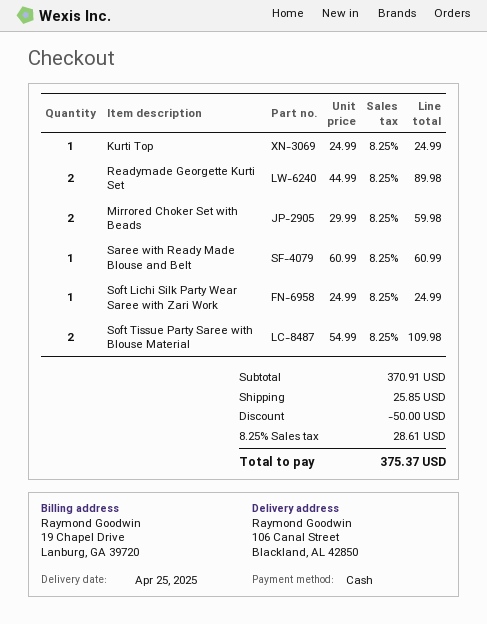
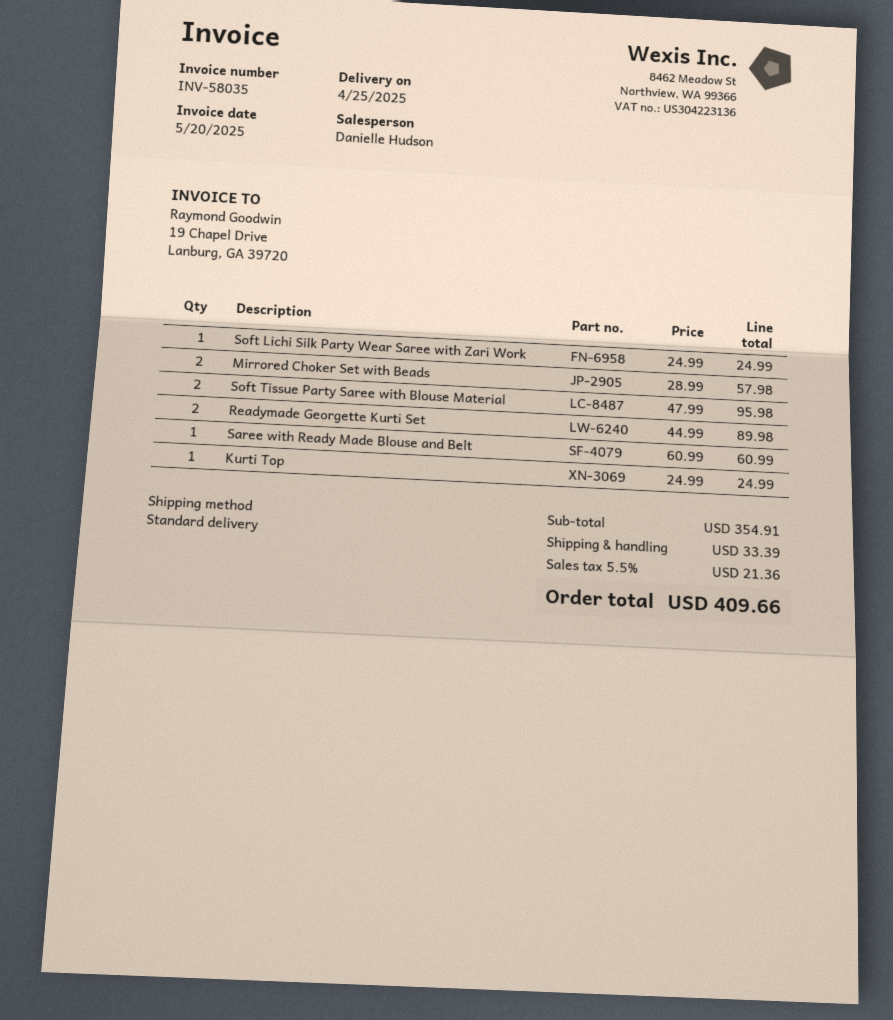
Mirrored Choker Set with Beads: 2 x 29.99 = 59.98 -> 2 x 28.99 = 57.98
Soft Tissue Party Saree with Blouse Material: 2 x 54.99 = 109.98 -> 2 x 47.99 = 95.98
subtotal: 370.91 -> 354.91
discount: 50.00 -> none
shipping: 25.85 -> 33.39
tax: 8.25% = 28.61 -> 5.5% = 21.36
total: 375.37 -> 409.66

